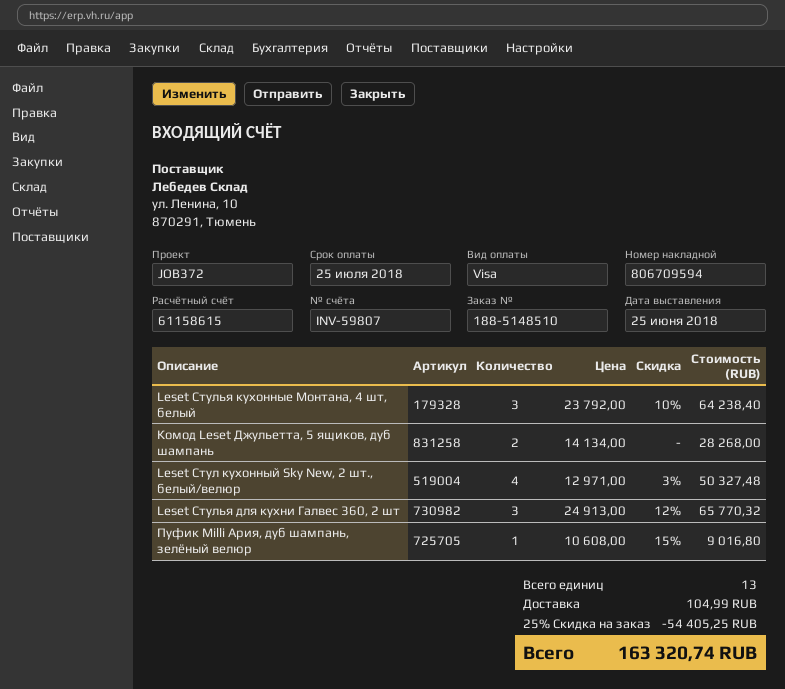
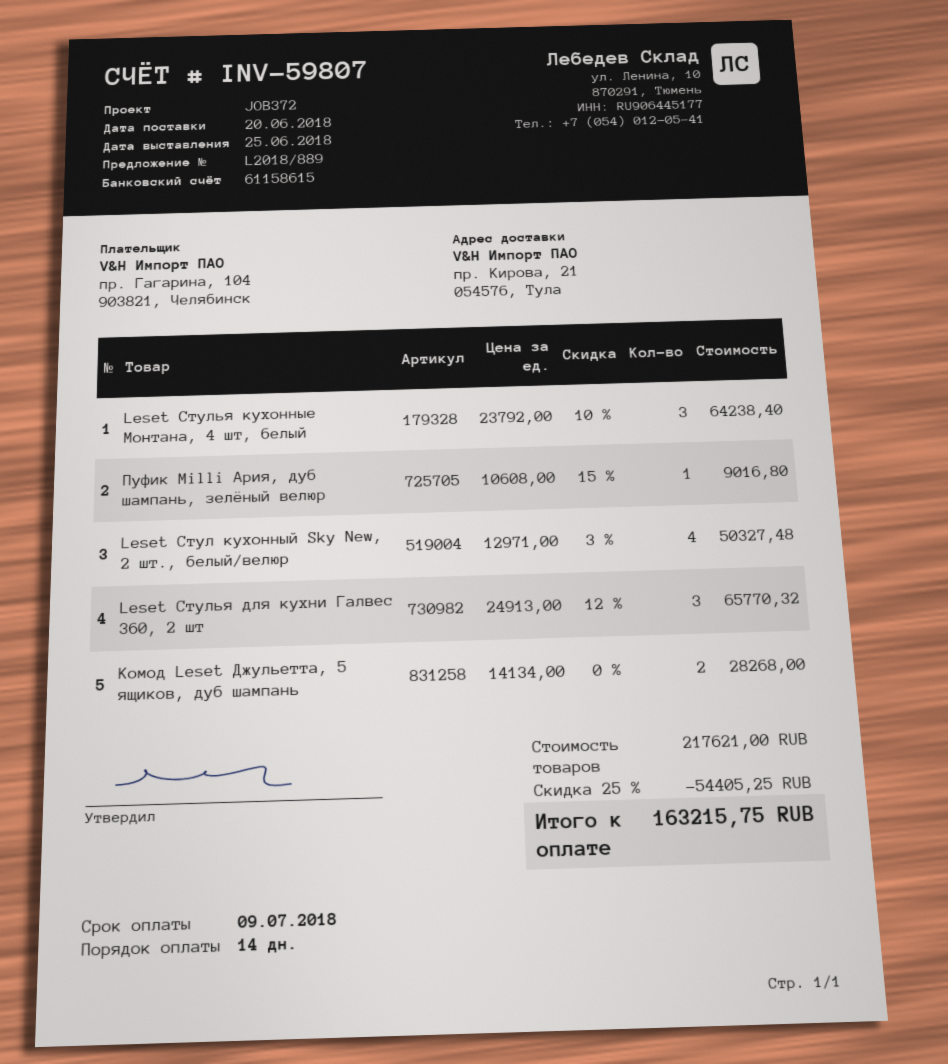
due date: 2018-07-25 -> 2018-07-09
shipping: 104.99 -> none
total: 163320.74 -> 163215.75

